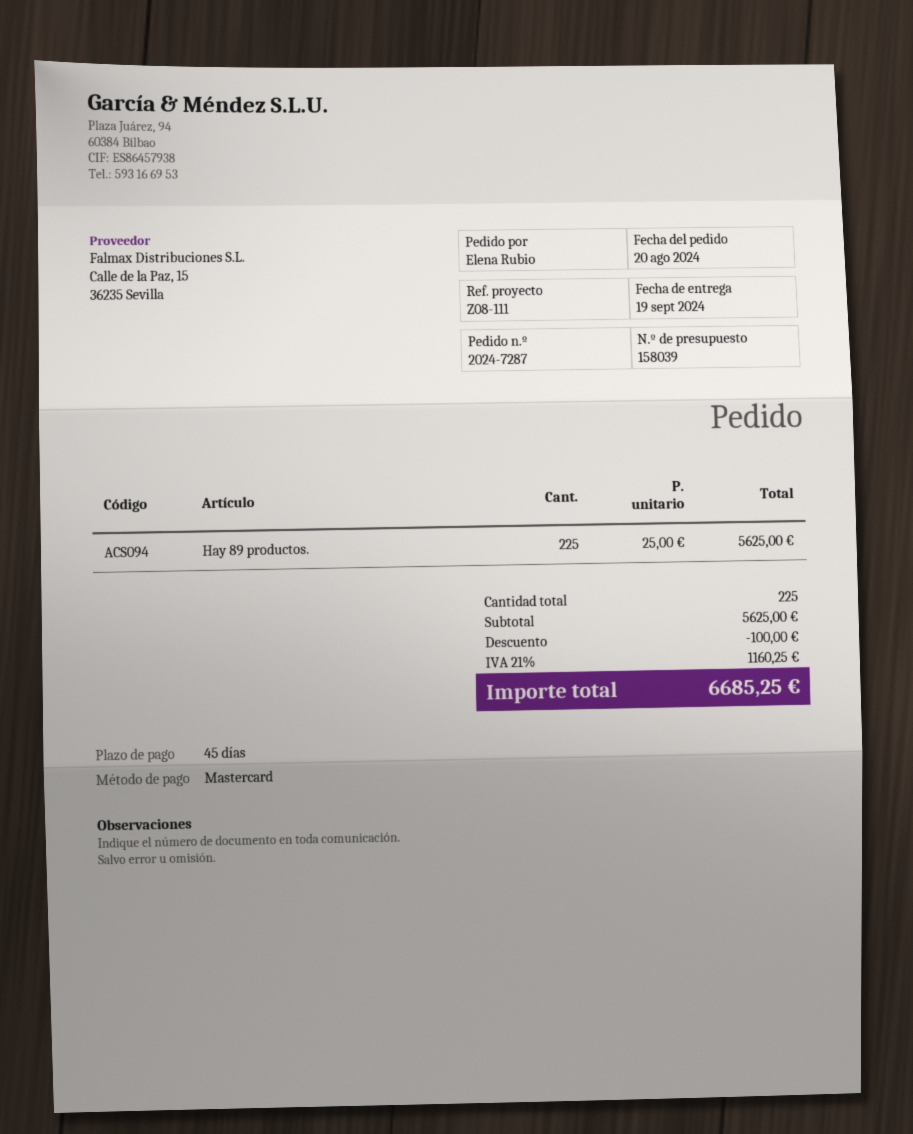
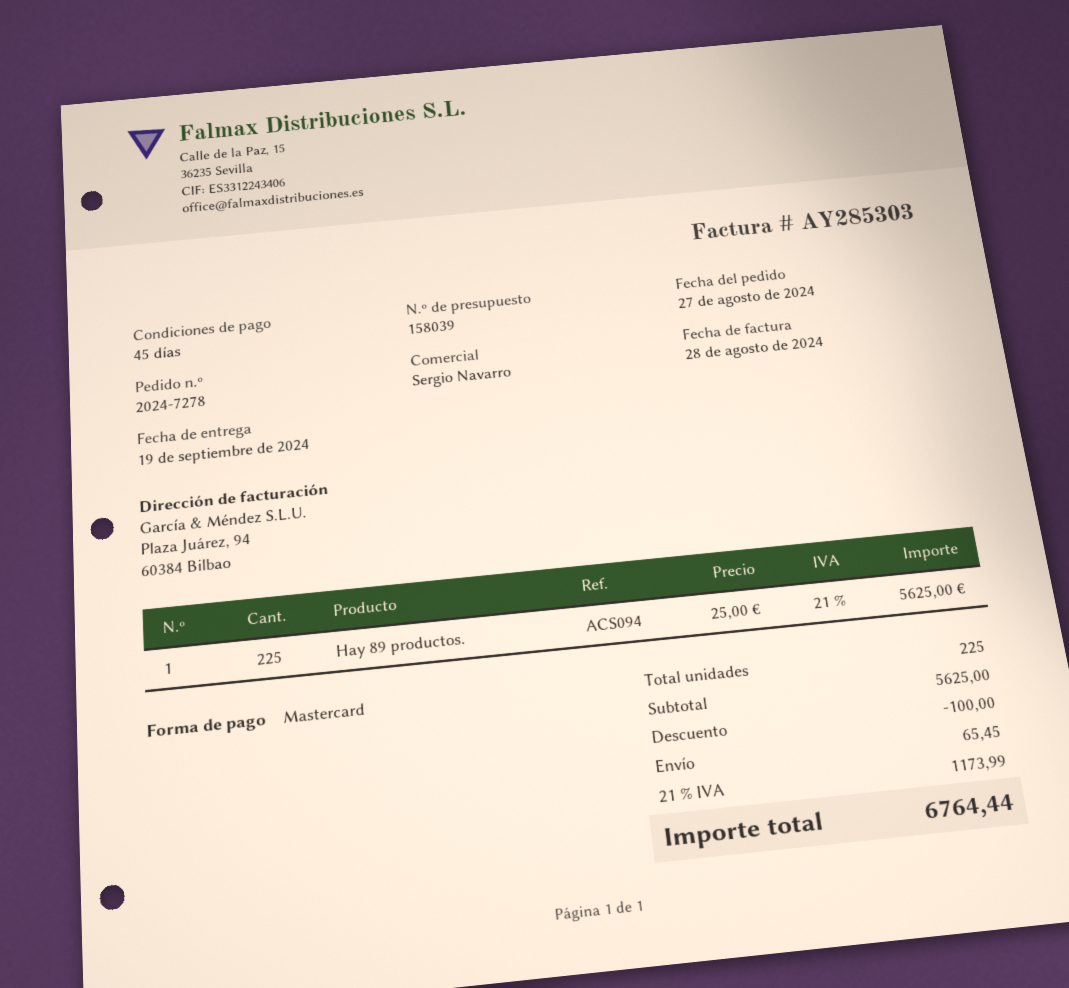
order number: 2024-7287 -> 2024-7278
order date: 2024-08-20 -> 2024-08-27
shipping: none -> 65.45
tax: 21% = 1160.25 -> 21% = 1173.99
total: 6685.25 -> 6764.44

